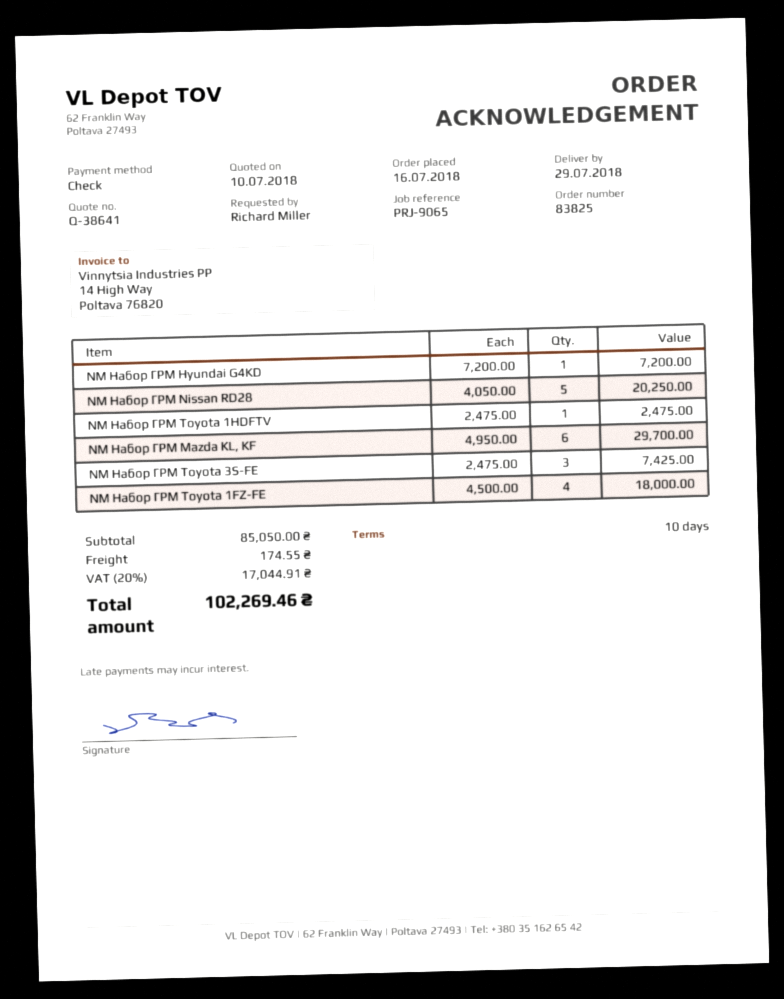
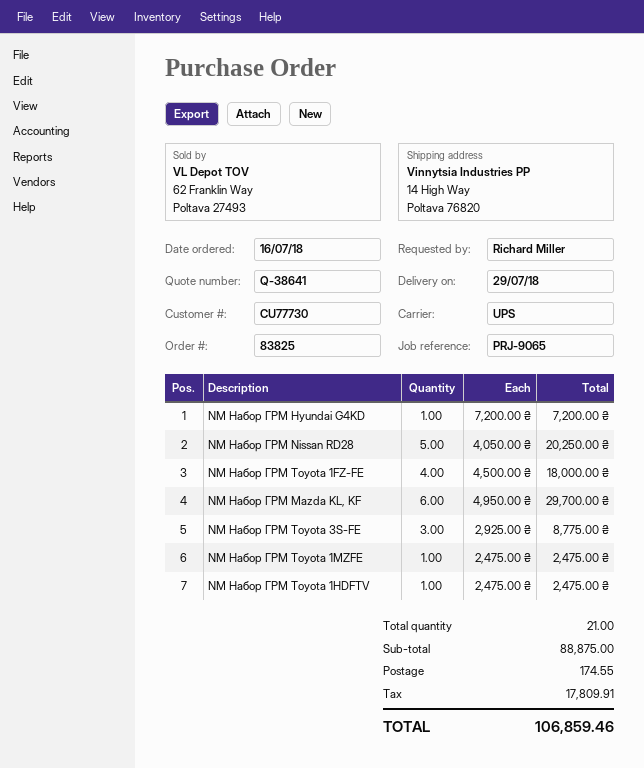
NM Набор ГРМ Toyota 3S-FE: 3 x 2475.00 = 7425.00 -> 3 x 2925.00 = 8775.00
NM Набор ГРМ Toyota 1MZFE: none -> 1 x 2475.00 = 2475.00
subtotal: 85050.00 -> 88875.00
tax: 17044.91 -> 17809.91
total: 102269.46 -> 106859.46

